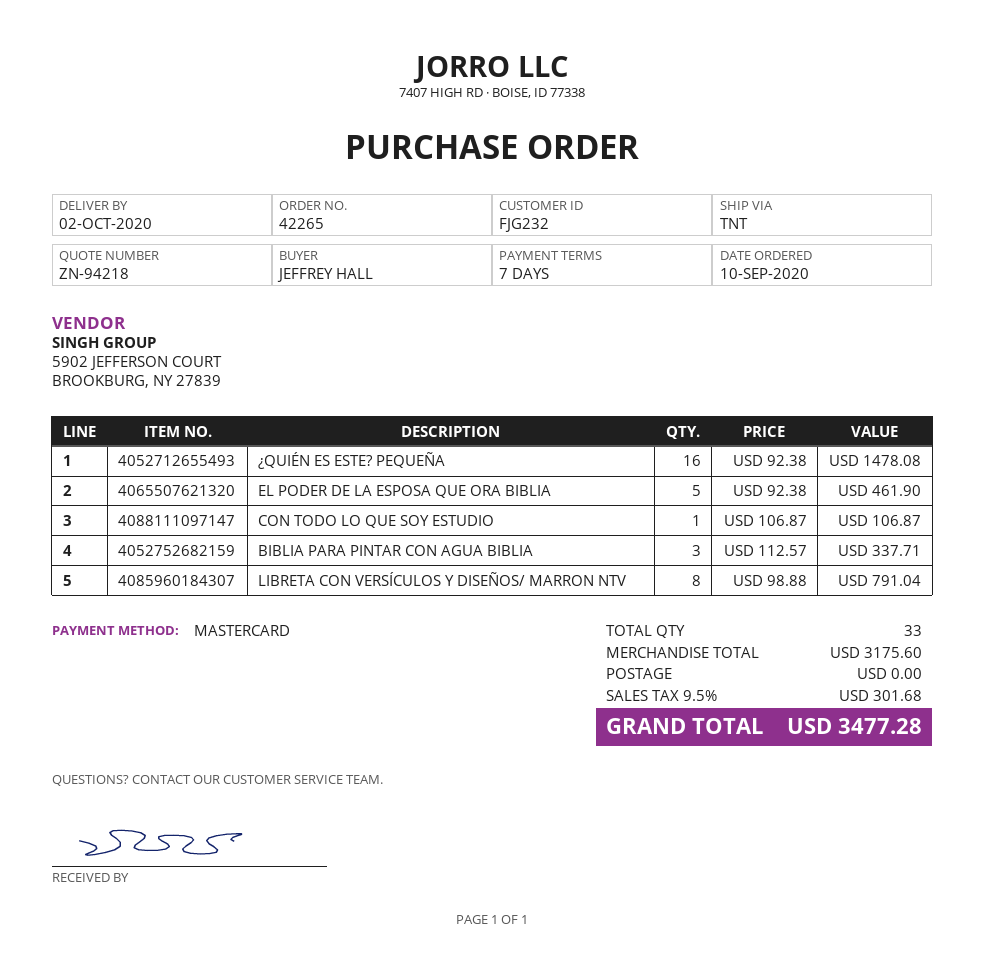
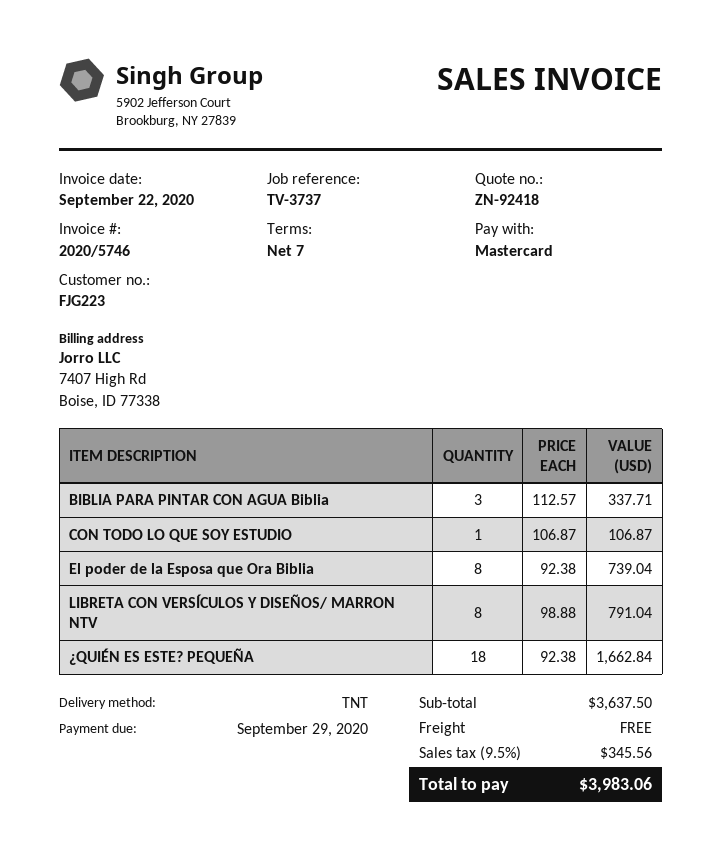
quote number: ZN-94218 -> ZN-92418
customer number: FJG232 -> FJG223
¿QUIÉN ES ESTE? PEQUEÑA: 16 x 92.38 = 1478.08 -> 18 x 92.38 = 1662.84
EL PODER DE LA ESPOSA QUE ORA BIBLIA: 5 x 92.38 = 461.90 -> 8 x 92.38 = 739.04
subtotal: 3175.60 -> 3637.50
tax: 9.5% = 301.68 -> 9.5% = 345.56
total: 3477.28 -> 3983.06

